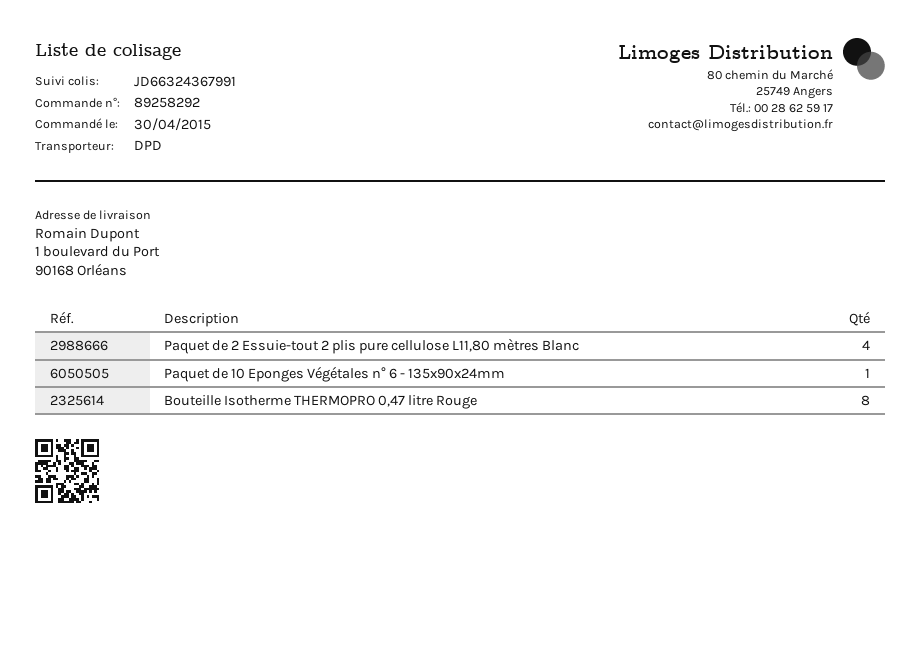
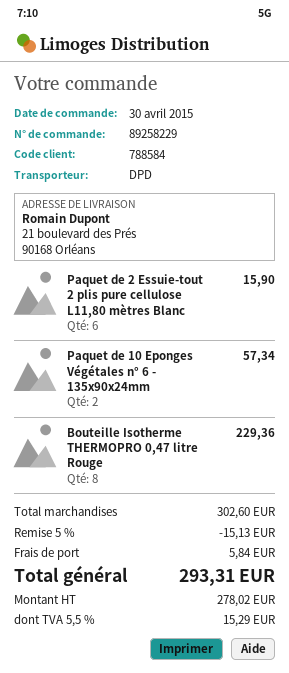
order number: 89258292 -> 89258229
ship to: 1 boulevard du Port, 90168 Orléans -> 21 boulevard des Prés, 90168 Orléans
Paquet de 2 Essuie-tout 2 plis pure cellulose L11,80 mètres Blanc: 4 -> 6
Paquet de 10 Eponges Végétales n° 6 - 135x90x24mm: 1 -> 2

